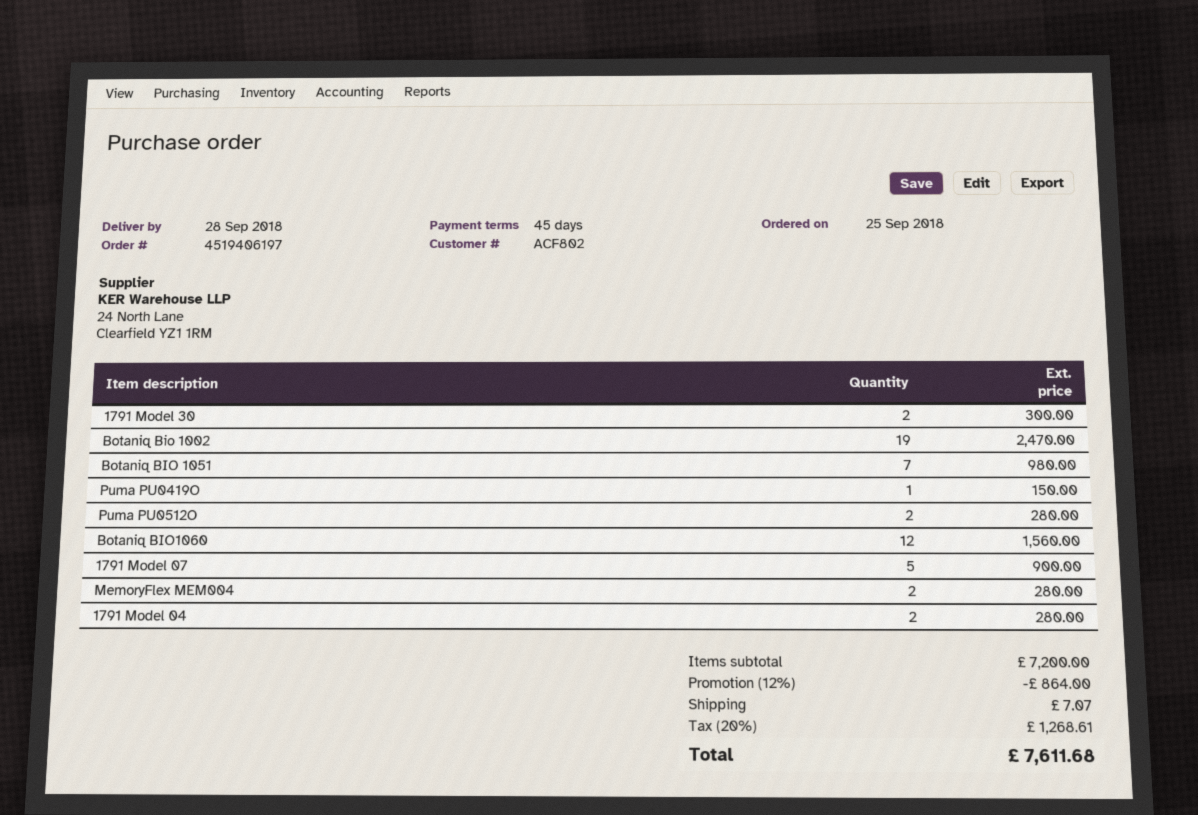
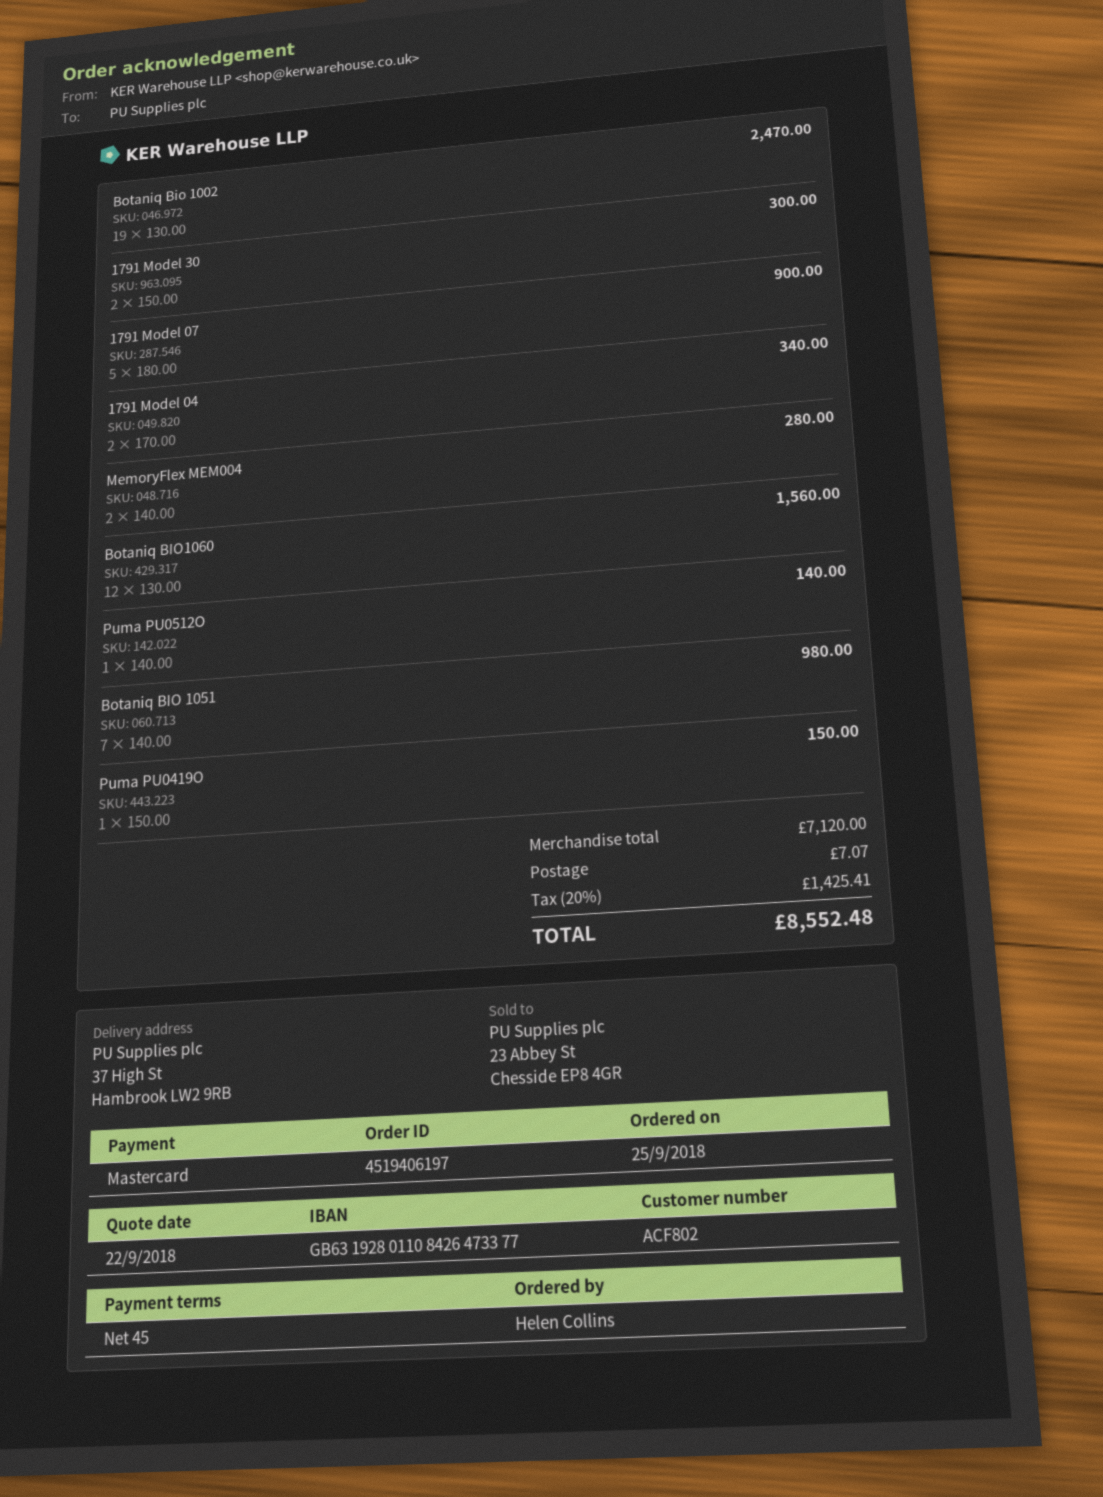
Puma PU0512O: 2 for 280.00 -> 1 for 140.00
1791 Model 04: 2 for 280.00 -> 2 for 340.00
subtotal: 7200.00 -> 7120.00
discount: 12% = 864.00 -> none
tax: 20% = 1268.61 -> 20% = 1425.41
total: 7611.68 -> 8552.48

